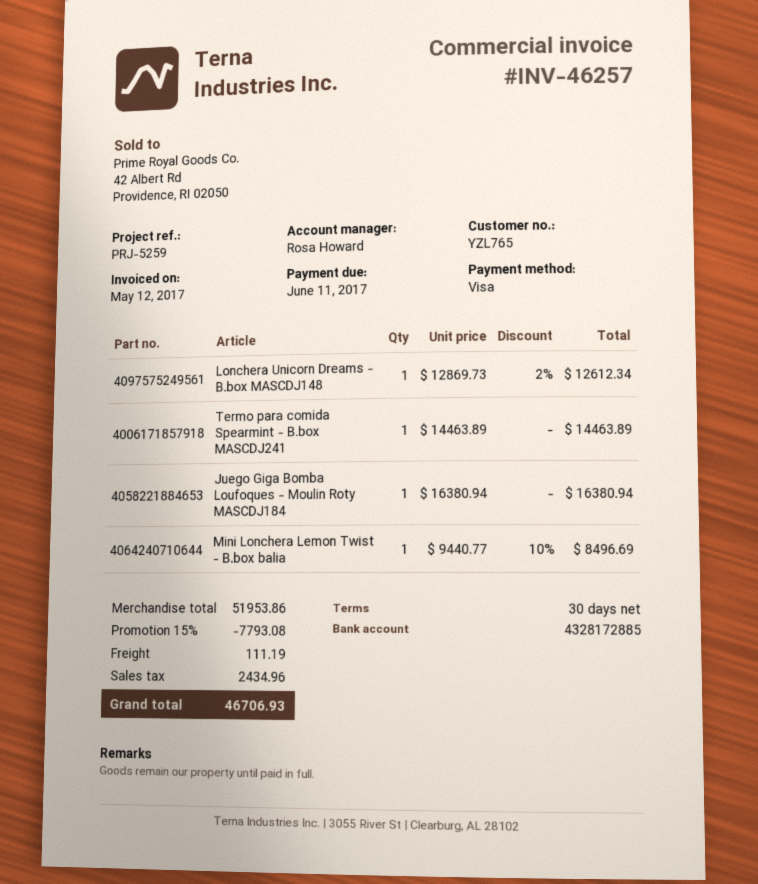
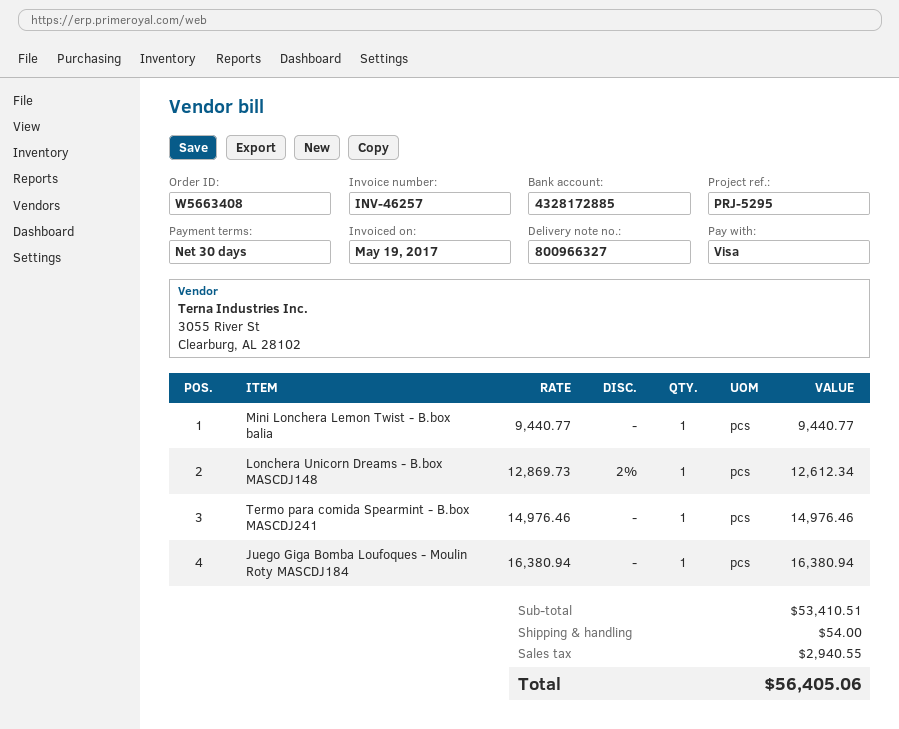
invoice date: 2017-05-12 -> 2017-05-19
reference: PRJ-5259 -> PRJ-5295
Termo para comida Spearmint - B.box MASCDJ241: 1 x 14463.89 = 14463.89 -> 1 x 14976.46 = 14976.46
Mini Lonchera Lemon Twist - B.box balia: 1 x 9440.77 - 10% = 8496.69 -> 1 x 9440.77 = 9440.77
subtotal: 51953.86 -> 53410.51
discount: 15% = 7793.08 -> none
shipping: 111.19 -> 54.00
tax: 2434.96 -> 2940.55
total: 46706.93 -> 56405.06

